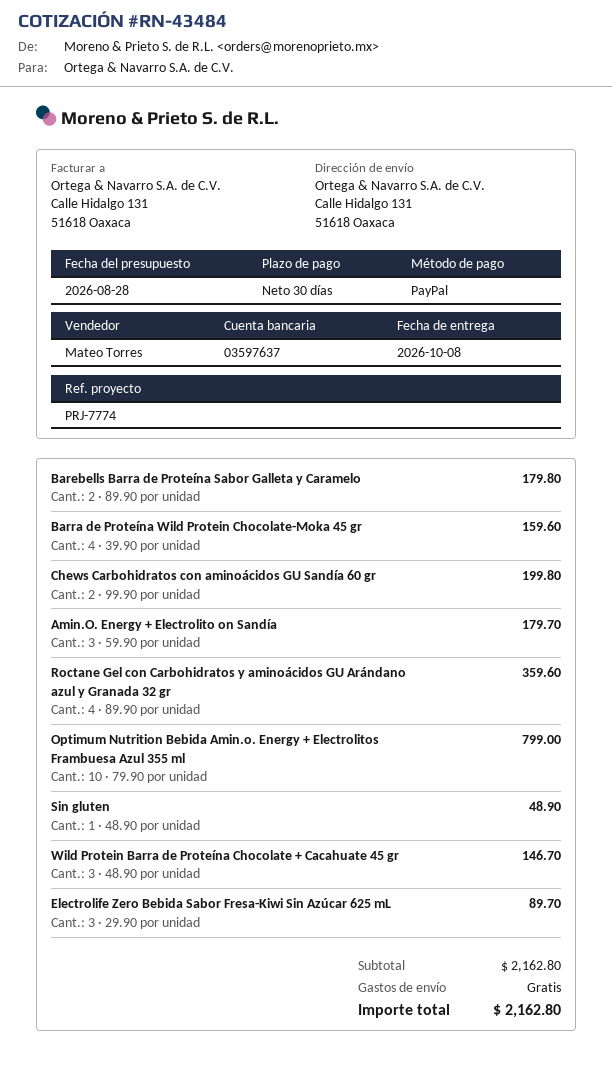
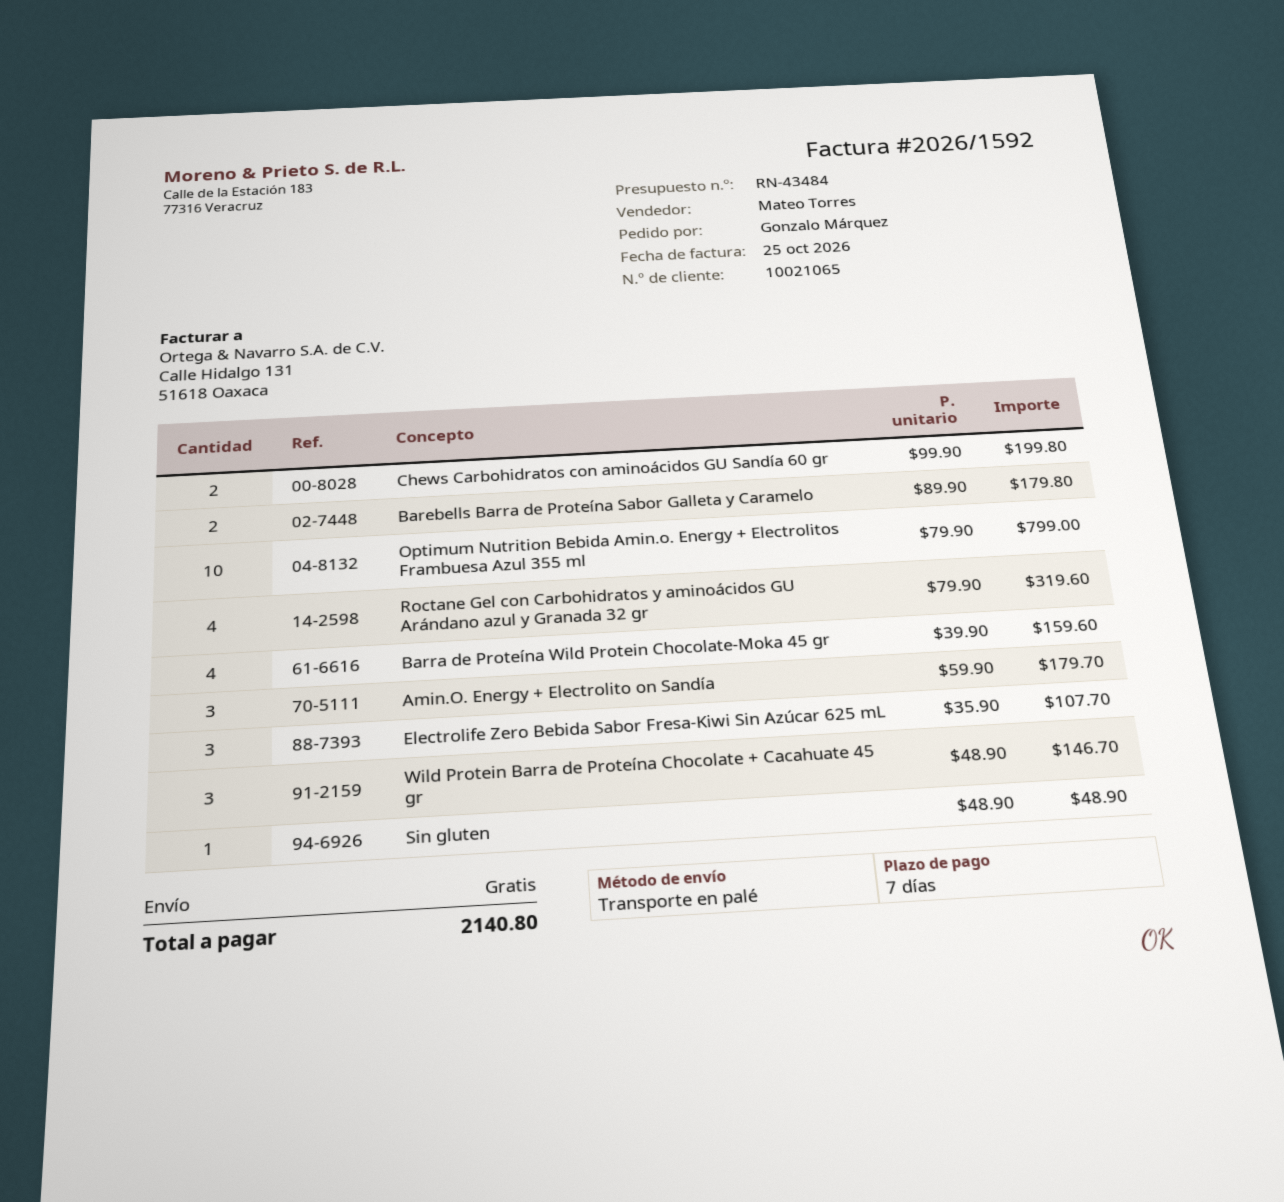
payment terms: 30 days -> 7 days
Roctane Gel con Carbohidratos y aminoácidos GU Arándano azul y Granada 32 gr: 4 x 89.90 = 359.60 -> 4 x 79.90 = 319.60
Electrolife Zero Bebida Sabor Fresa-Kiwi Sin Azúcar 625 mL: 3 x 29.90 = 89.70 -> 3 x 35.90 = 107.70
total: 2162.80 -> 2140.80

